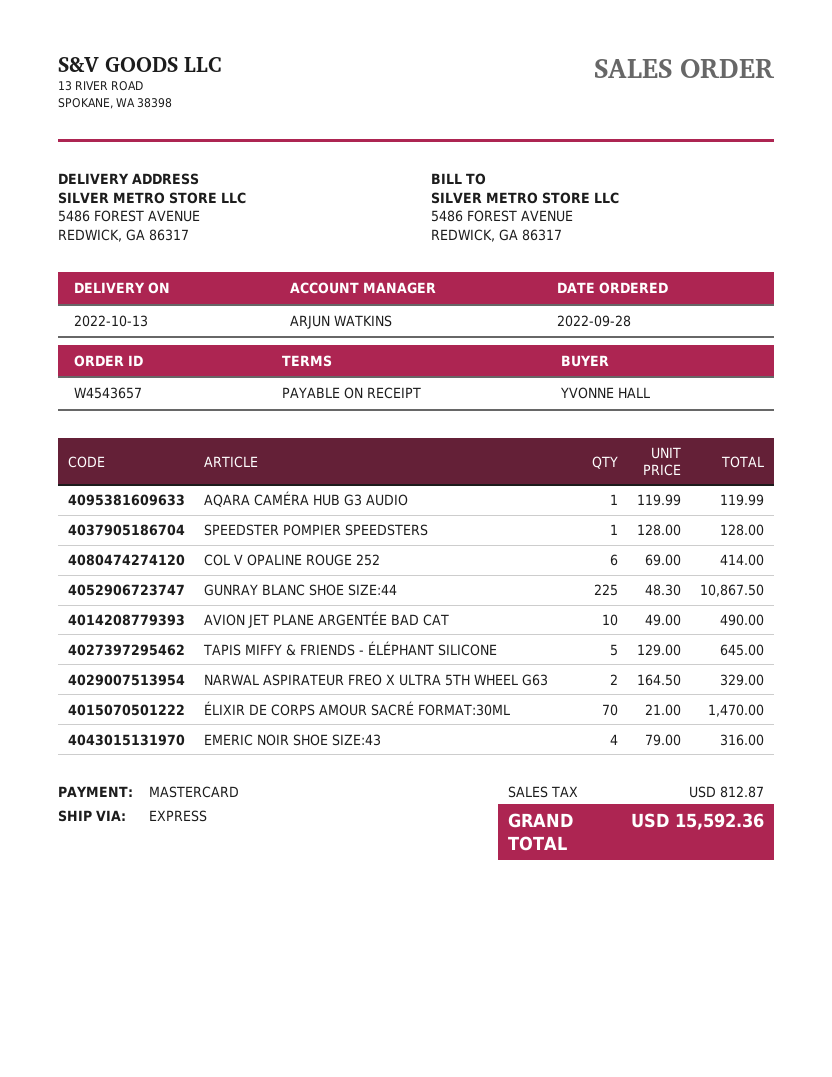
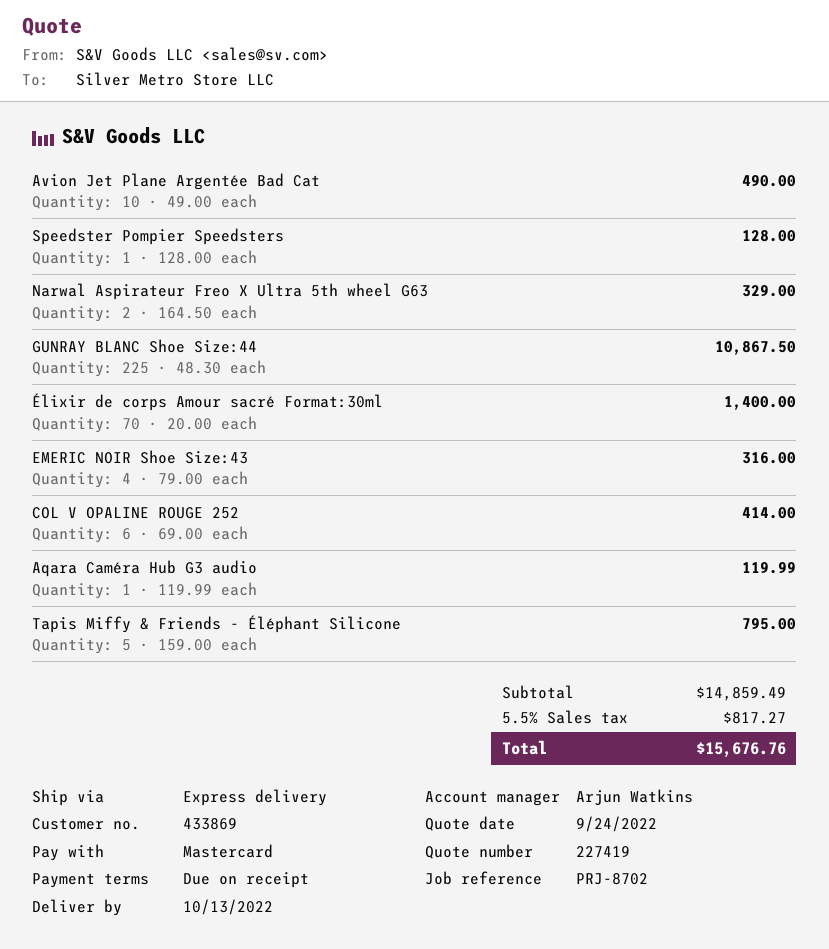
TAPIS MIFFY & FRIENDS - ÉLÉPHANT SILICONE: 5 x 129.00 = 645.00 -> 5 x 159.00 = 795.00
ÉLIXIR DE CORPS AMOUR SACRÉ FORMAT:30ML: 70 x 21.00 = 1470.00 -> 70 x 20.00 = 1400.00
tax: 812.87 -> 817.27
total: 15592.36 -> 15676.76

